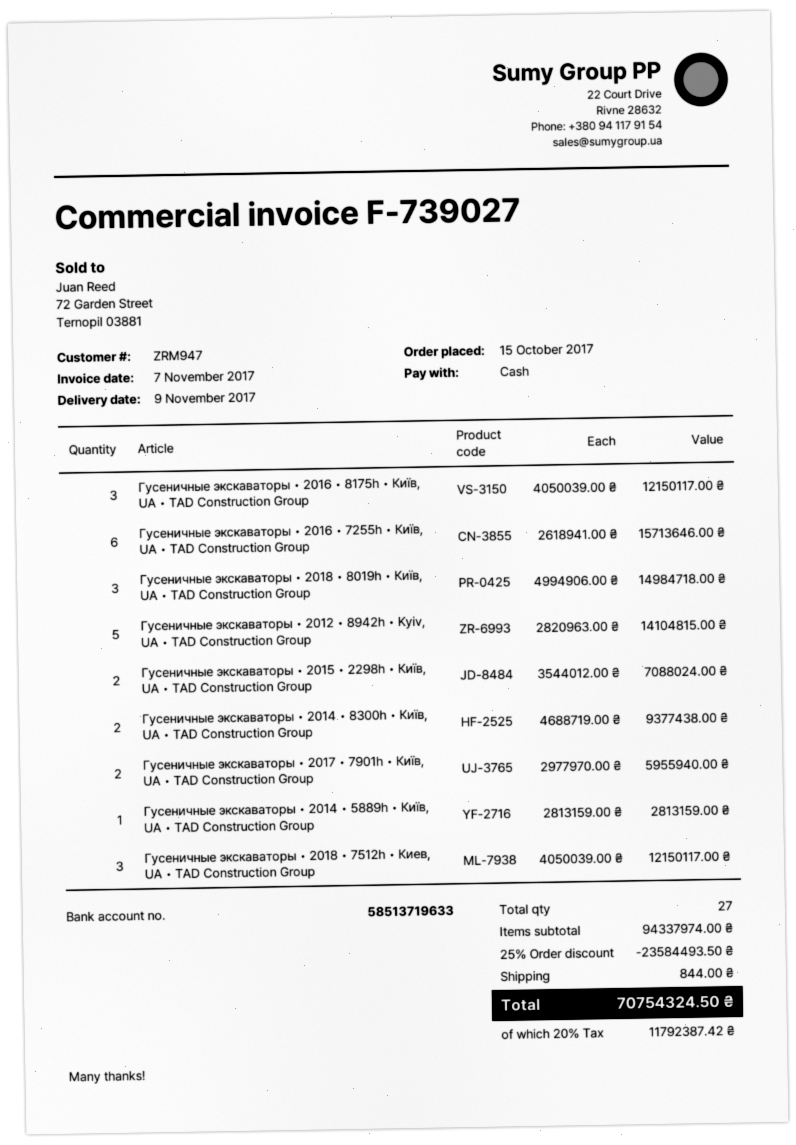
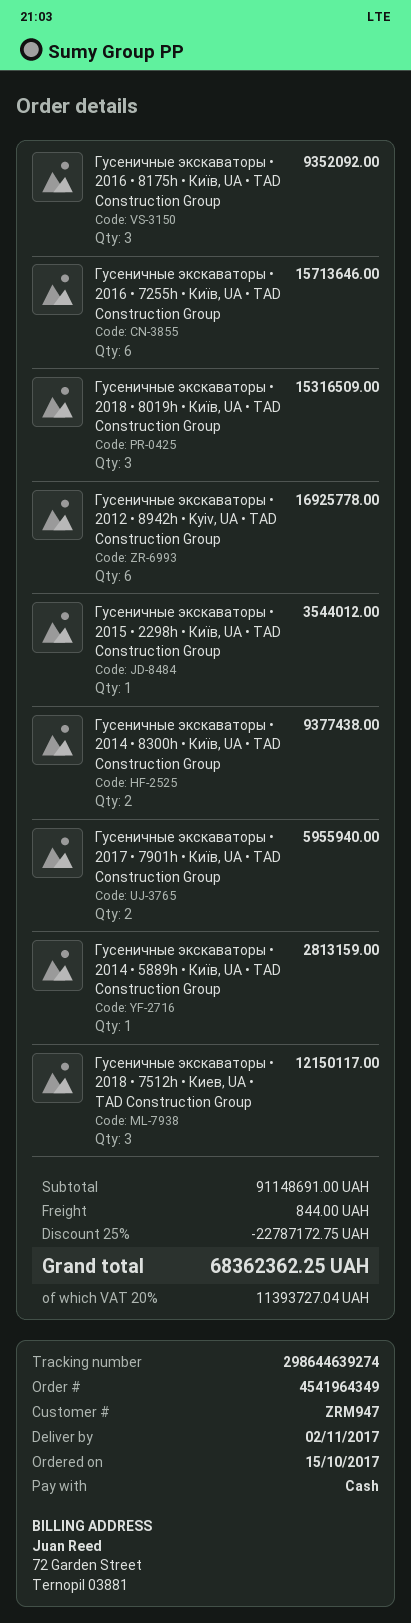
delivery date: 2017-11-09 -> 2017-11-02
Гусеничные экскаваторы • 2016 • 8175h • Київ, UA • TAD Construction Group: 3 for 12150117.00 -> 3 for 9352092.00
Гусеничные экскаваторы • 2018 • 8019h • Київ, UA • TAD Construction Group: 3 for 14984718.00 -> 3 for 15316509.00
Гусеничные экскаваторы • 2012 • 8942h • Kyiv, UA • TAD Construction Group: 5 for 14104815.00 -> 6 for 16925778.00
Гусеничные экскаваторы • 2015 • 2298h • Київ, UA • TAD Construction Group: 2 for 7088024.00 -> 1 for 3544012.00
subtotal: 94337974.00 -> 91148691.00
discount: 25% = 23584493.50 -> 25% = 22787172.75
tax: 20% = 11792387.42 -> 20% = 11393727.04
total: 70754324.50 -> 68362362.25

